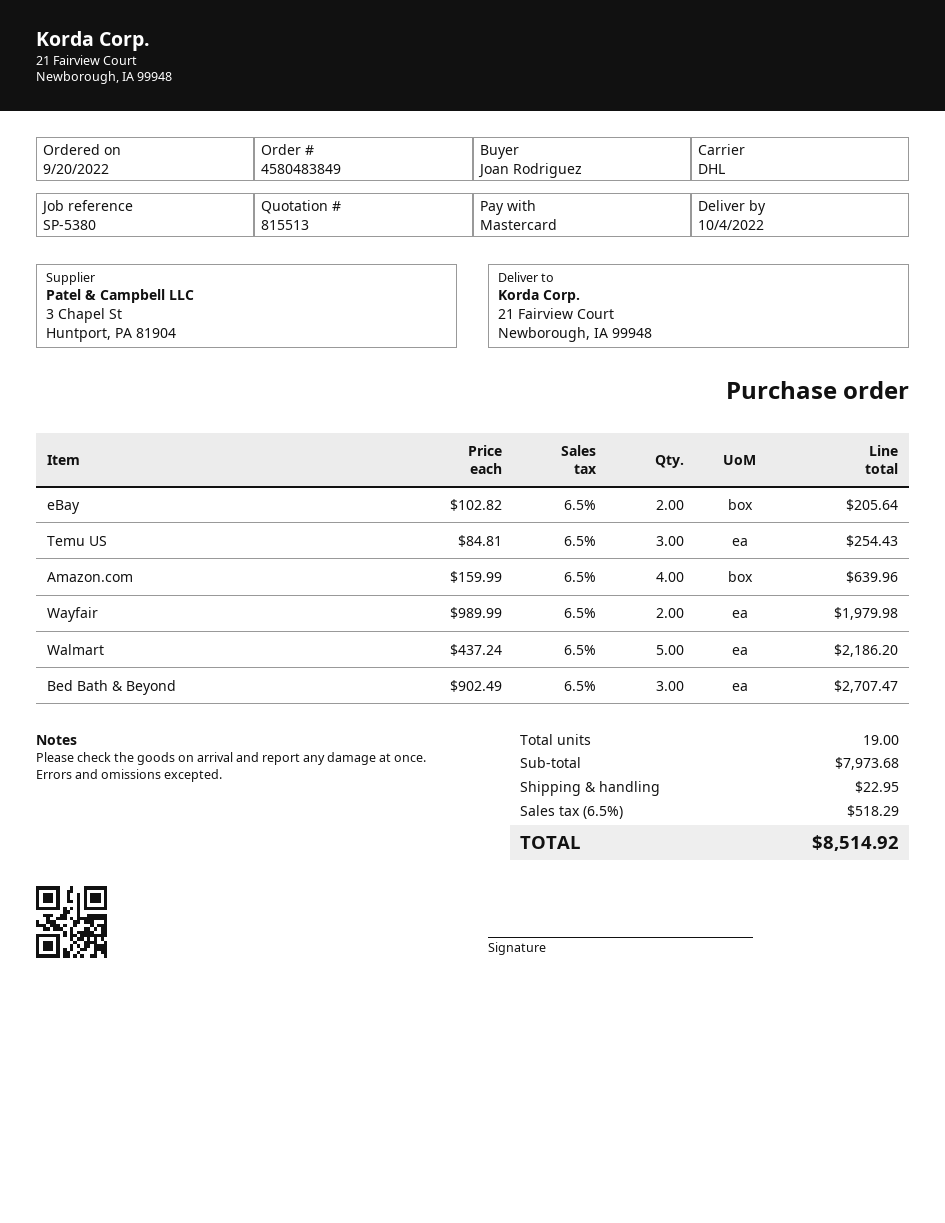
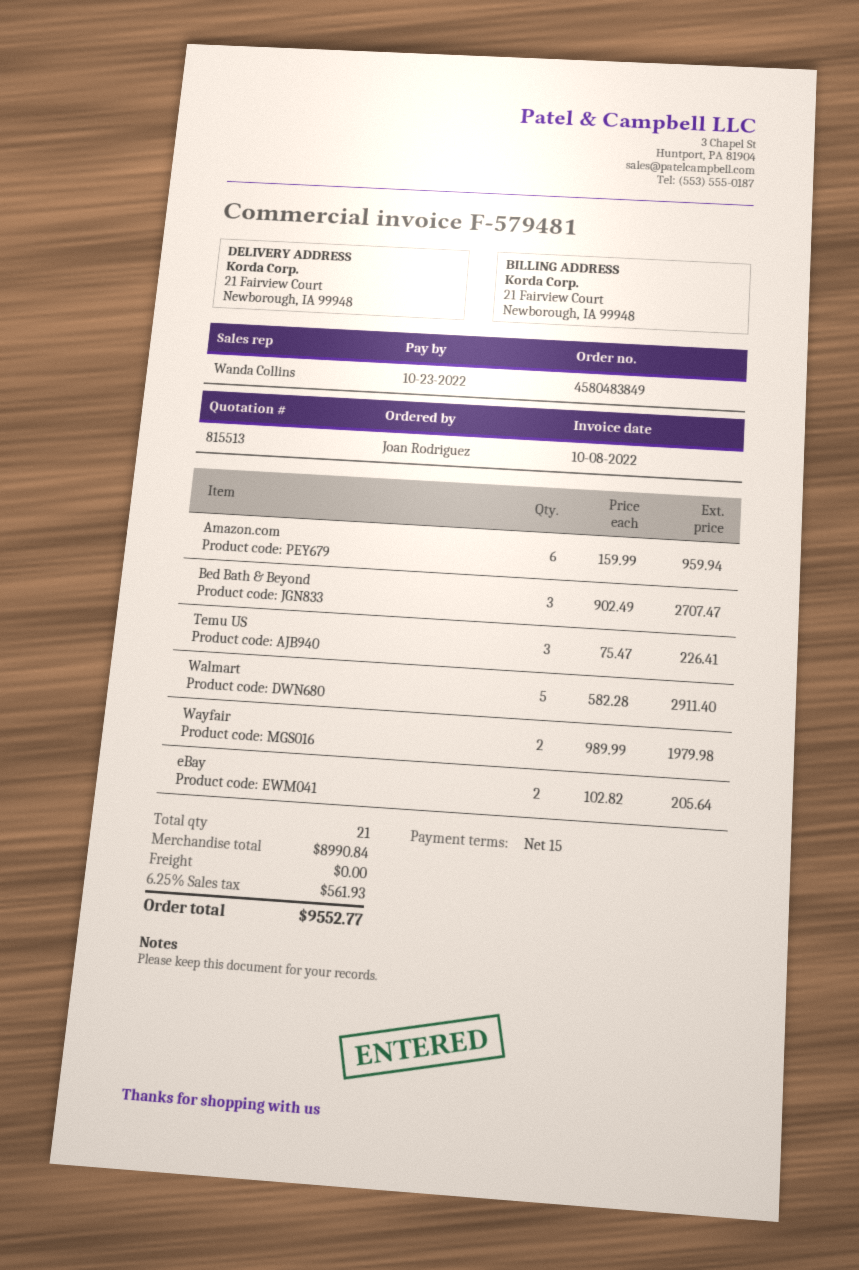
Temu US: 3 x 84.81 = 254.43 -> 3 x 75.47 = 226.41
Amazon.com: 4 x 159.99 = 639.96 -> 6 x 159.99 = 959.94
Walmart: 5 x 437.24 = 2186.20 -> 5 x 582.28 = 2911.40
total quantity: 19 -> 21
subtotal: 7973.68 -> 8990.84
shipping: 22.95 -> 0.00
tax: 6.5% = 518.29 -> 6.25% = 561.93
total: 8514.92 -> 9552.77

